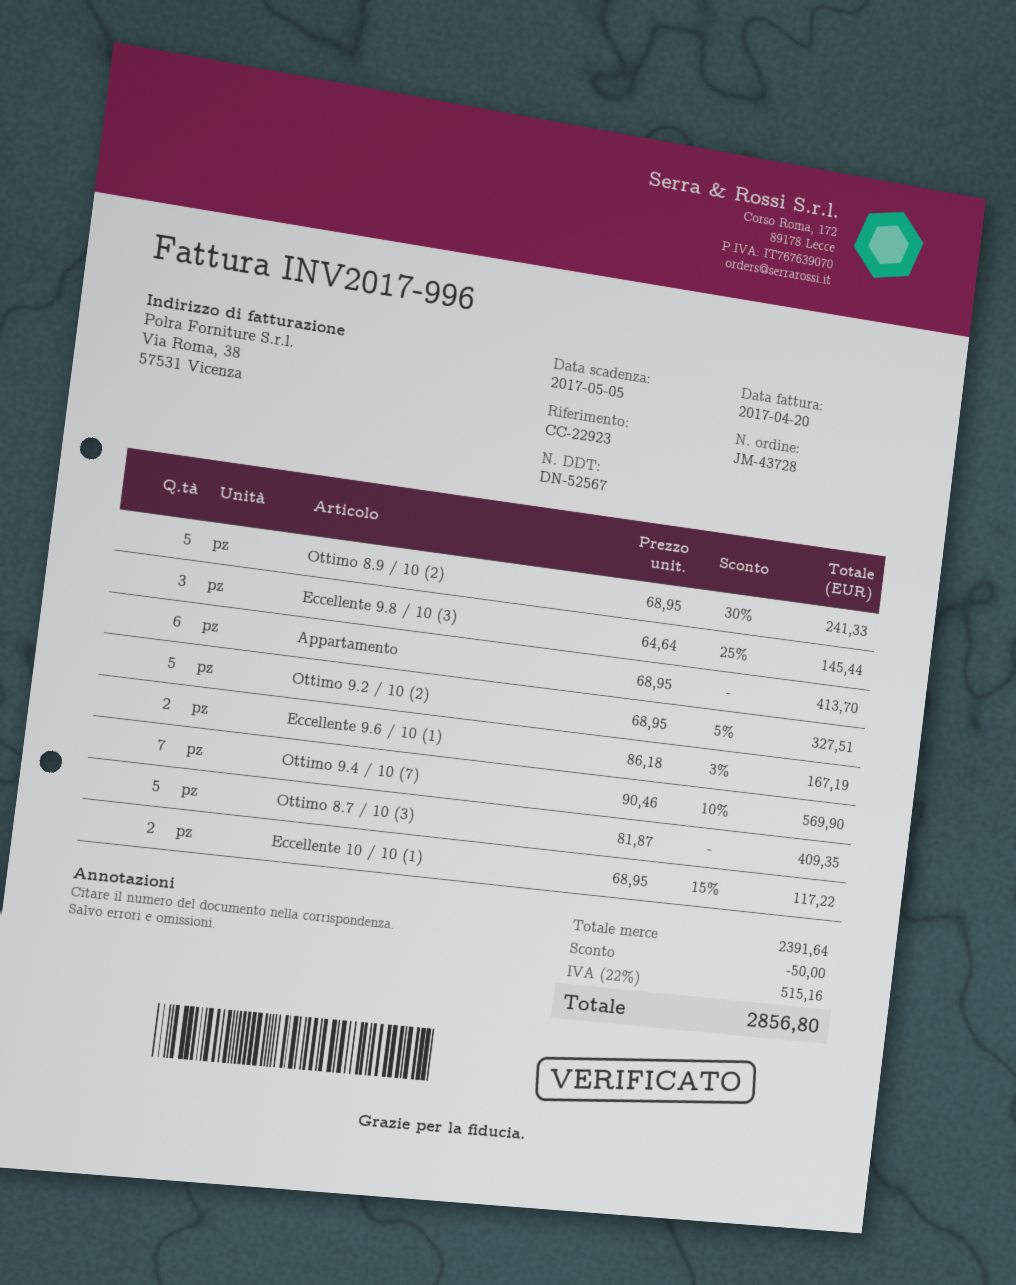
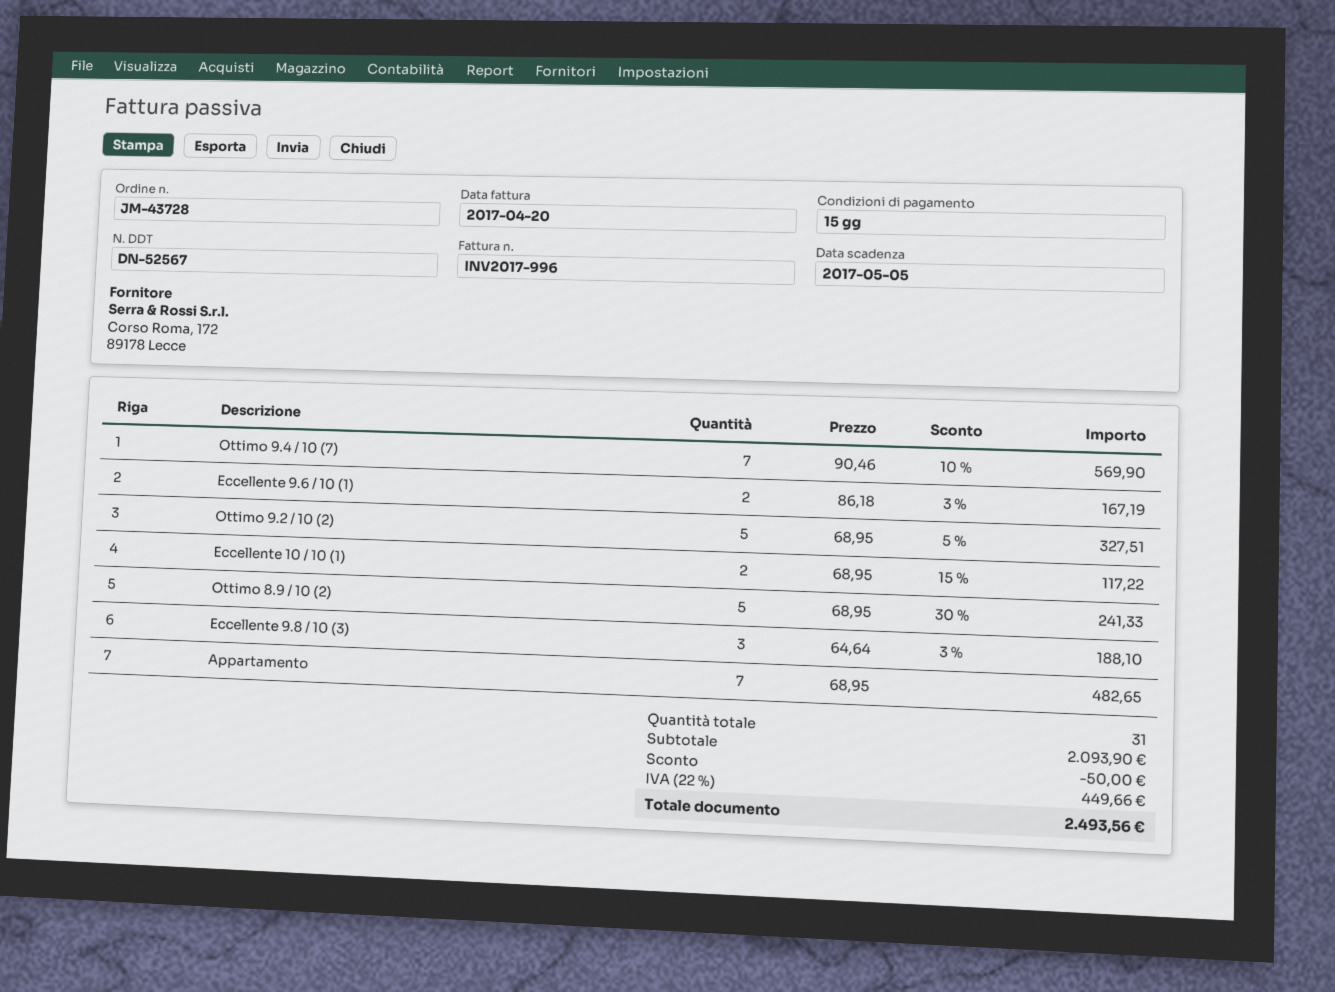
Eccellente 9.8 / 10 (3): 3 x 64.64 - 25% = 145.44 -> 3 x 64.64 - 3% = 188.10
Appartamento: 6 x 68.95 = 413.70 -> 7 x 68.95 = 482.65
Ottimo 8.7 / 10 (3): 5 x 81.87 = 409.35 -> none
subtotal: 2391.64 -> 2093.90
tax: 22% = 515.16 -> 22% = 449.66
total: 2856.80 -> 2493.56

